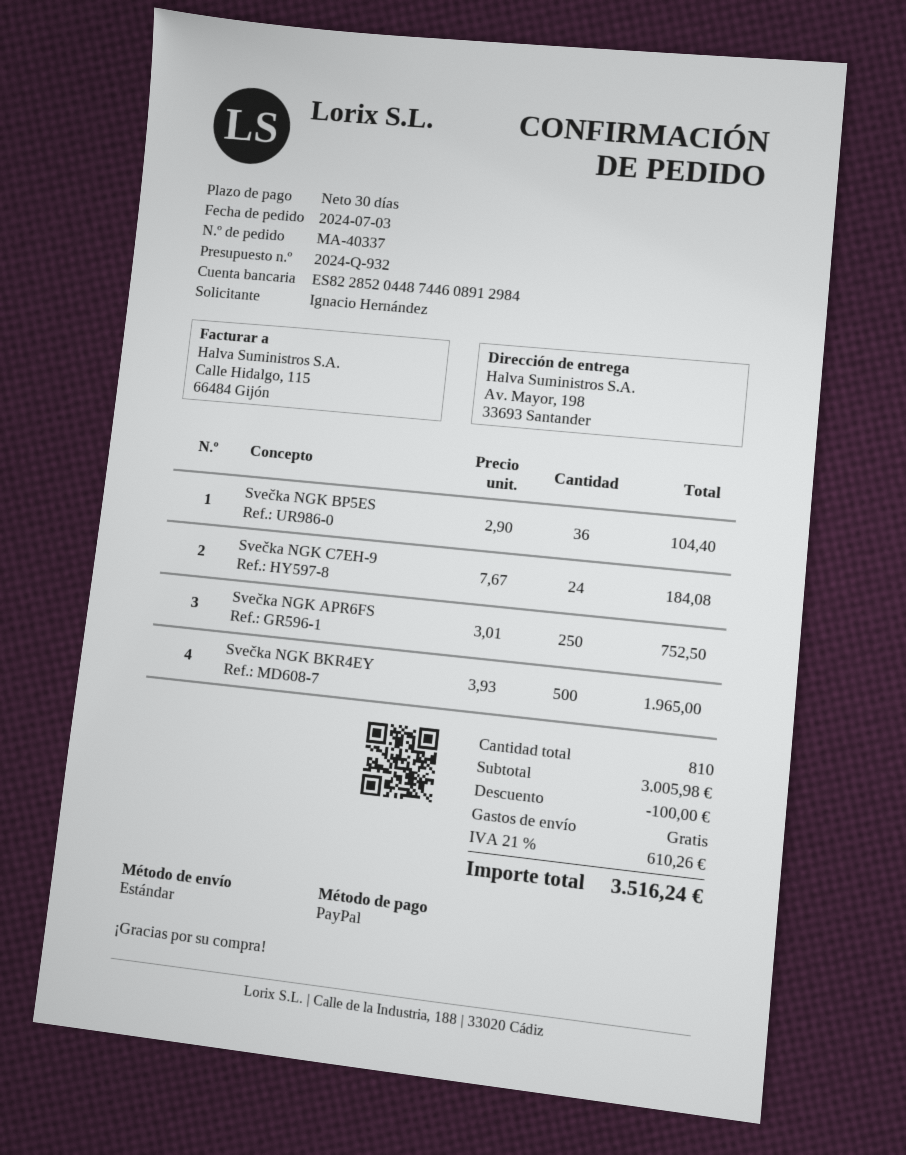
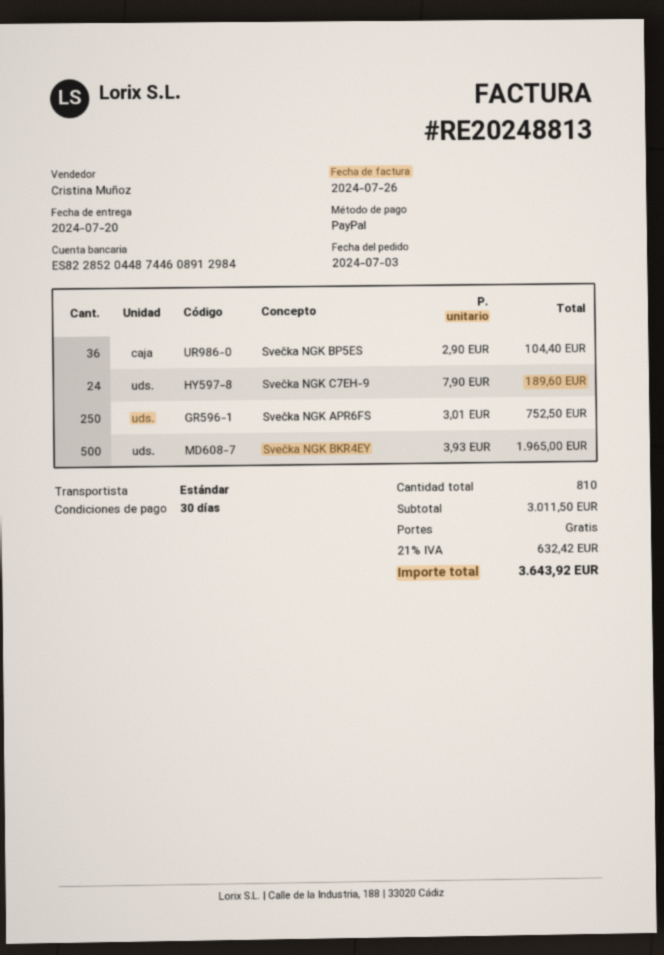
Svečka NGK C7EH-9: 24 x 7.67 = 184.08 -> 24 x 7.90 = 189.60
subtotal: 3005.98 -> 3011.50
discount: 100.00 -> none
tax: 21% = 610.26 -> 21% = 632.42
total: 3516.24 -> 3643.92

